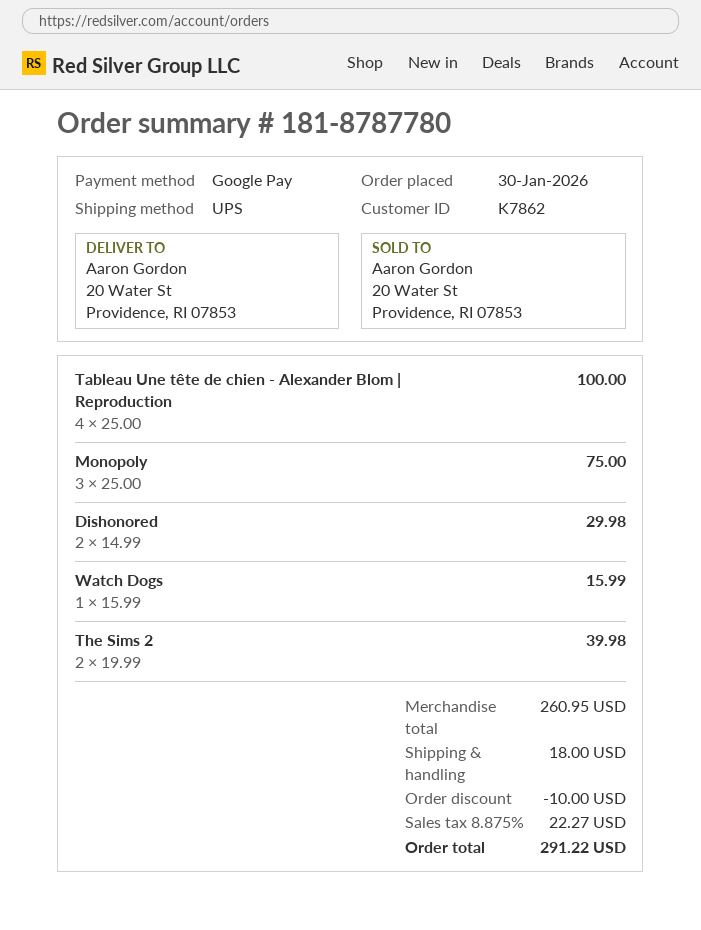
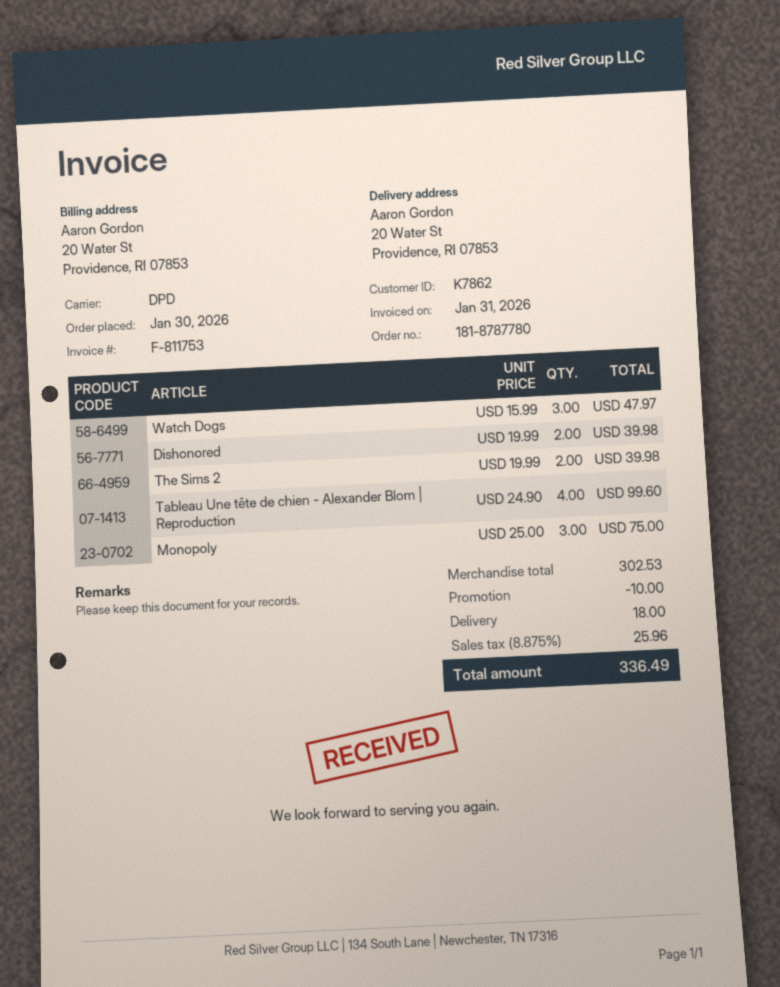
shipping method: UPS -> DPD
Tableau Une tête de chien - Alexander Blom | Reproduction: 4 x 25.00 = 100.00 -> 4 x 24.90 = 99.60
Dishonored: 2 x 14.99 = 29.98 -> 2 x 19.99 = 39.98
Watch Dogs: 1 x 15.99 = 15.99 -> 3 x 15.99 = 47.97
subtotal: 260.95 -> 302.53
tax: 8.875% = 22.27 -> 8.875% = 25.96
total: 291.22 -> 336.49

